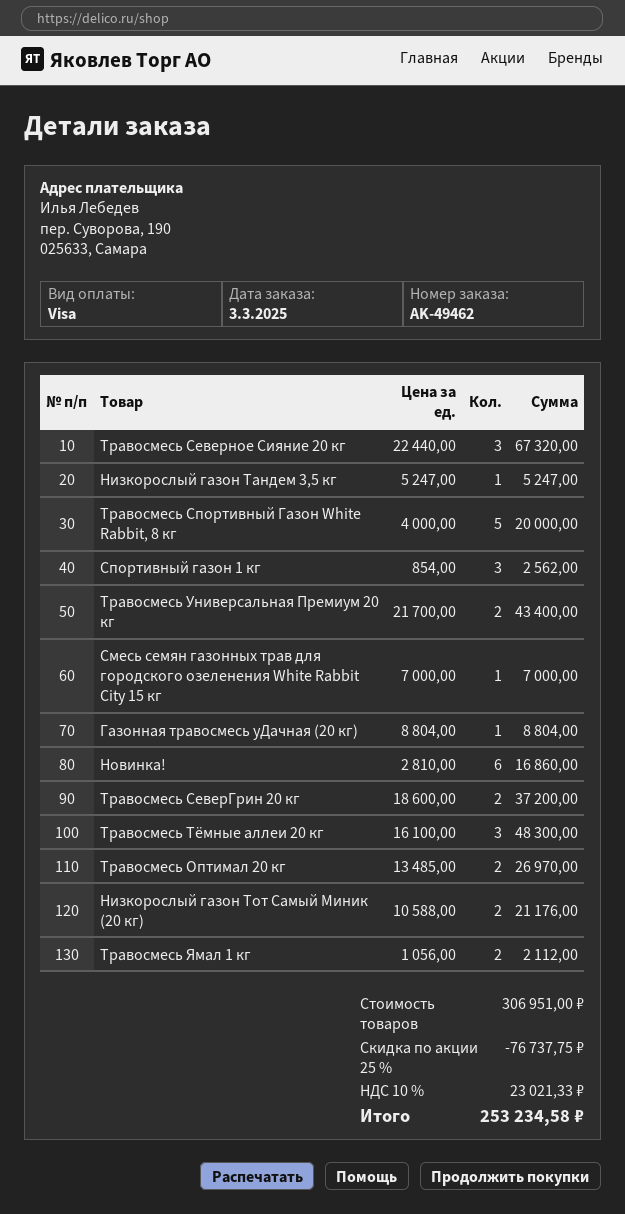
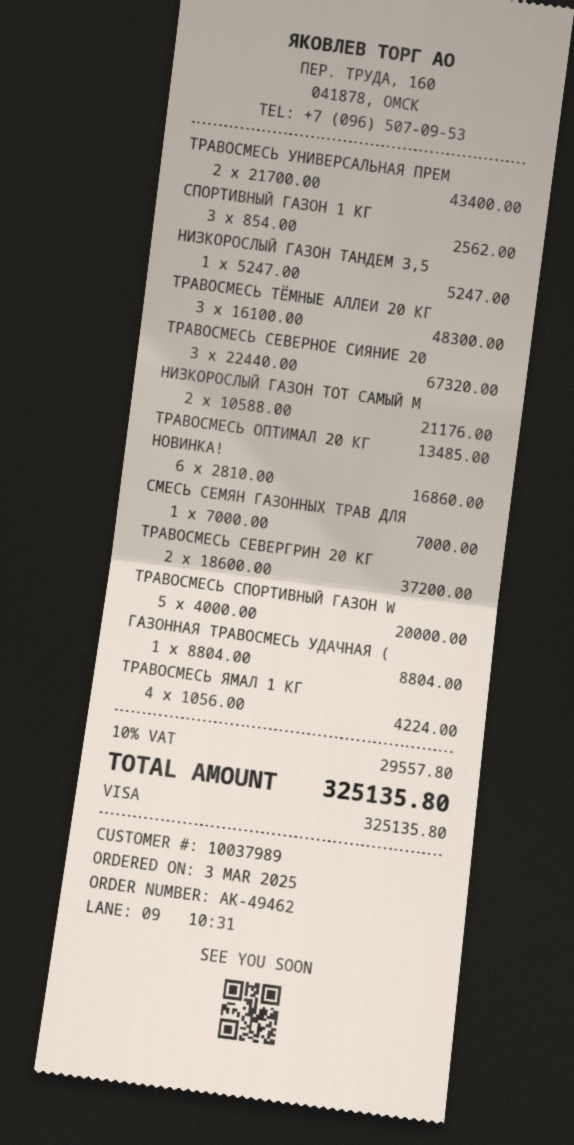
Травосмесь Оптимал 20 кг: 2 x 13485.00 = 26970.00 -> 1 x 13485.00 = 13485.00
Травосмесь Ямал 1 кг: 2 x 1056.00 = 2112.00 -> 4 x 1056.00 = 4224.00
discount: 25% = 76737.75 -> none
tax: 10% = 23021.33 -> 10% = 29557.80
total: 253234.58 -> 325135.80

